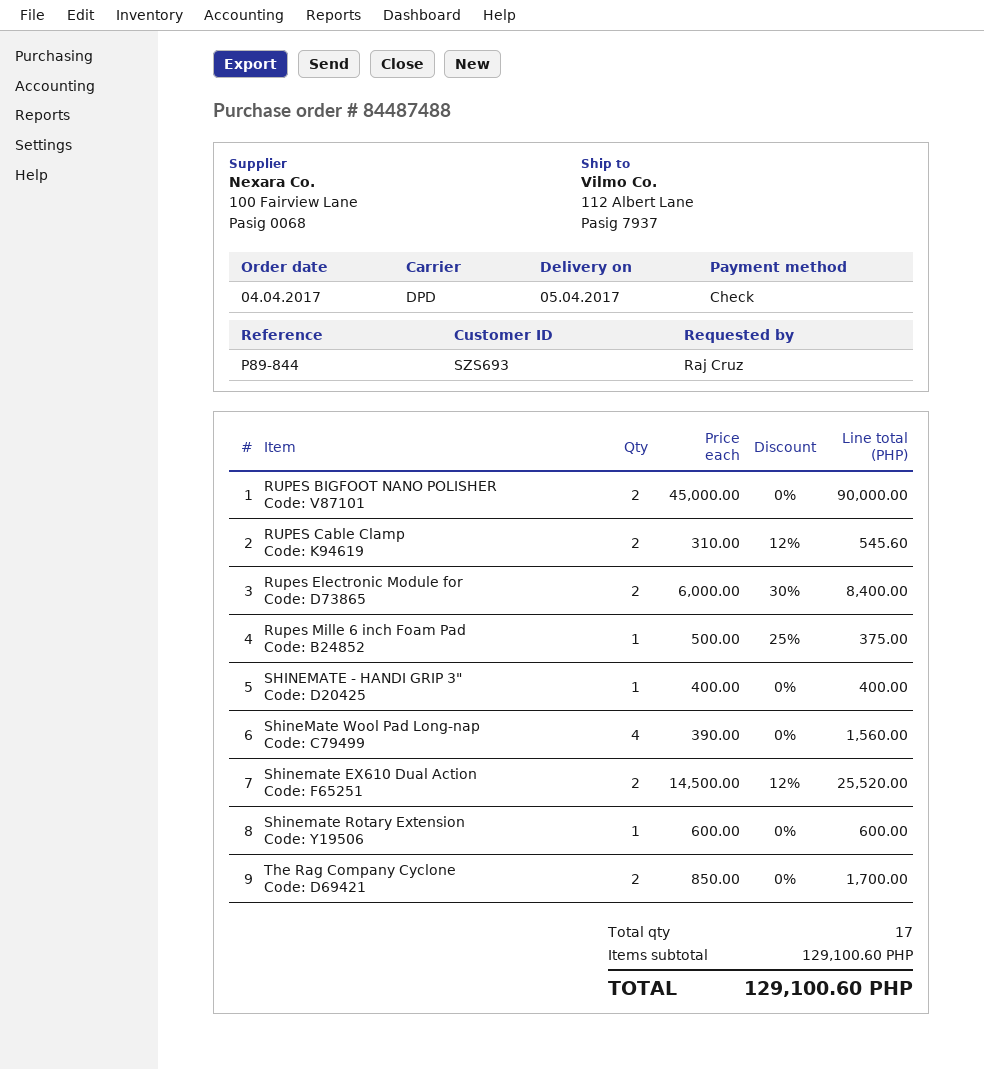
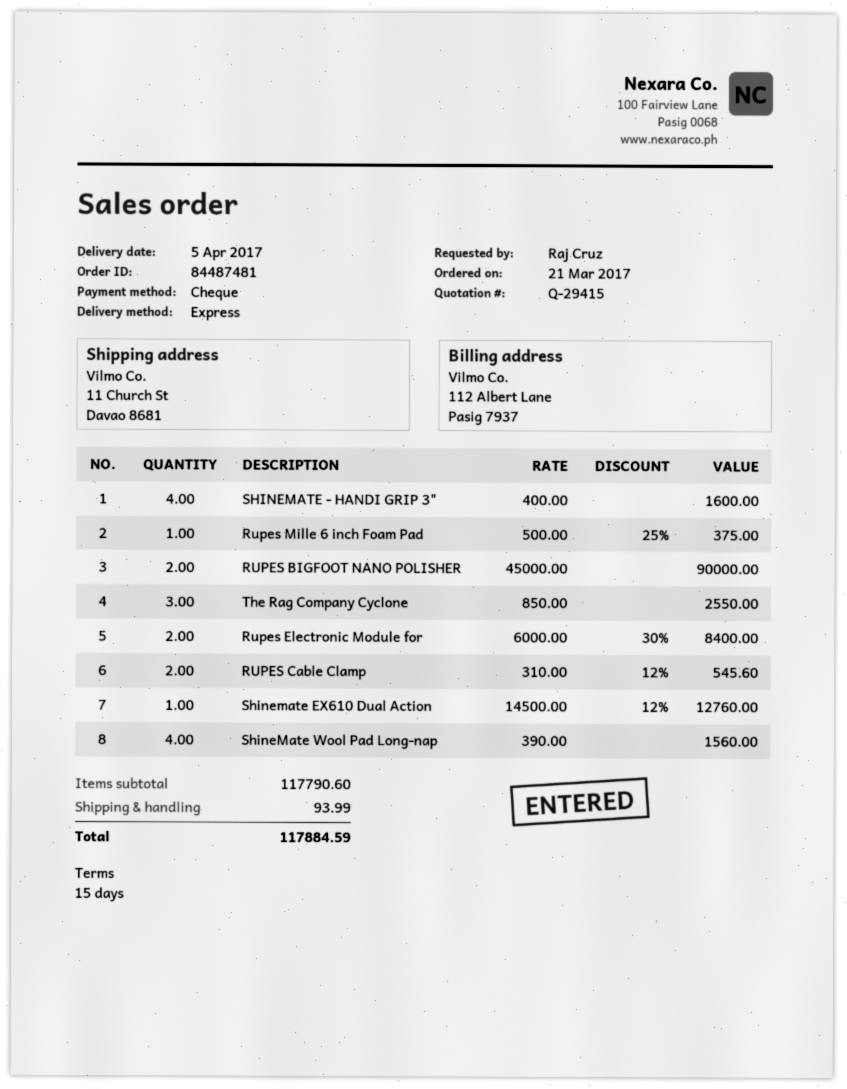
order number: 84487488 -> 84487481
order date: 2017-04-04 -> 2017-03-21
shipping method: DPD -> express
ship to: 112 Albert Lane, Pasig 7937 -> 11 Church St, Davao 8681
SHINEMATE - HANDI GRIP 3": 1 x 400.00 = 400.00 -> 4 x 400.00 = 1600.00
Shinemate EX610 Dual Action: 2 x 14500.00 - 12% = 25520.00 -> 1 x 14500.00 - 12% = 12760.00
Shinemate Rotary Extension: 1 x 600.00 = 600.00 -> none
The Rag Company Cyclone: 2 x 850.00 = 1700.00 -> 3 x 850.00 = 2550.00
subtotal: 129100.60 -> 117790.60
shipping: none -> 93.99
total: 129100.60 -> 117884.59

